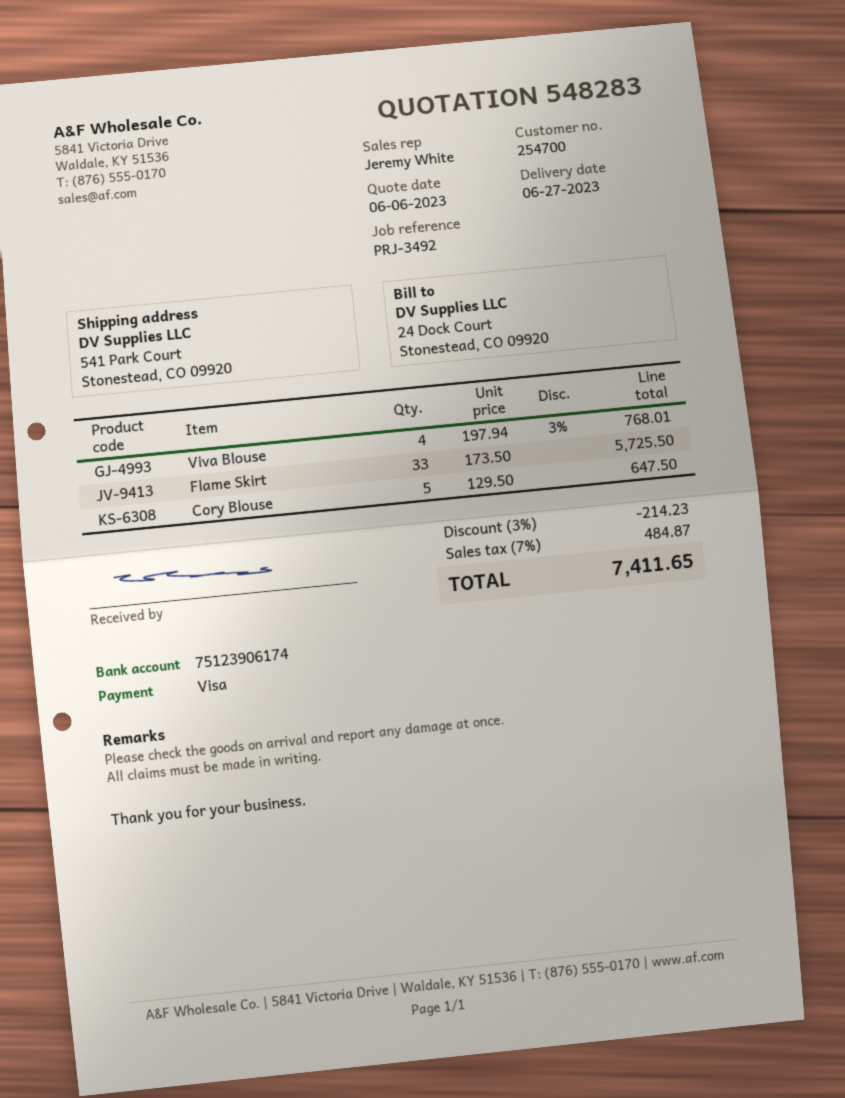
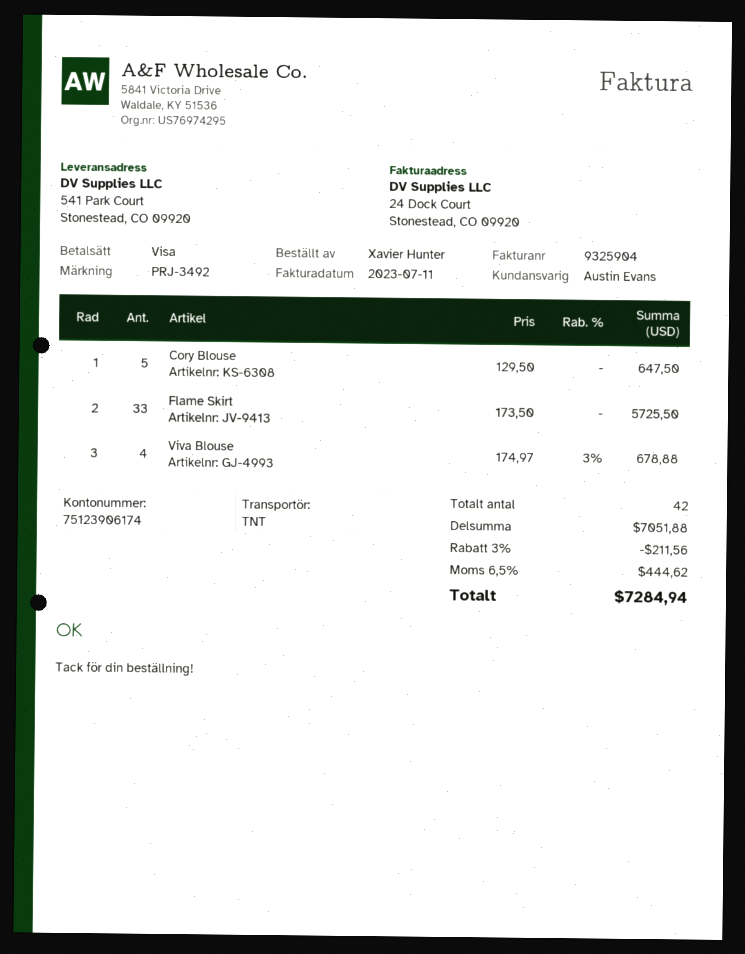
sales rep: Jeremy White -> Austin Evans
Viva Blouse: 4 x 197.94 - 3% = 768.01 -> 4 x 174.97 - 3% = 678.88
discount: 3% = 214.23 -> 3% = 211.56
tax: 7% = 484.87 -> 6.5% = 444.62
total: 7411.65 -> 7284.94

